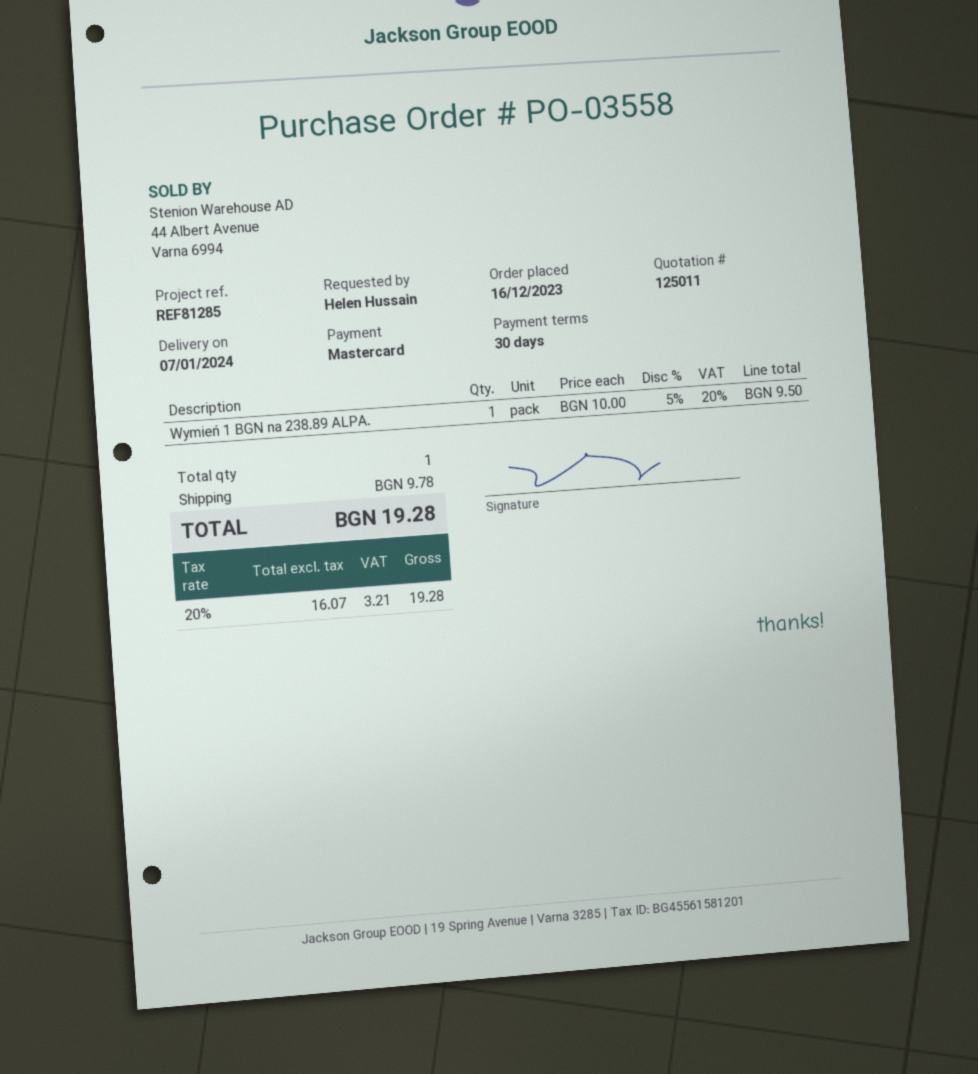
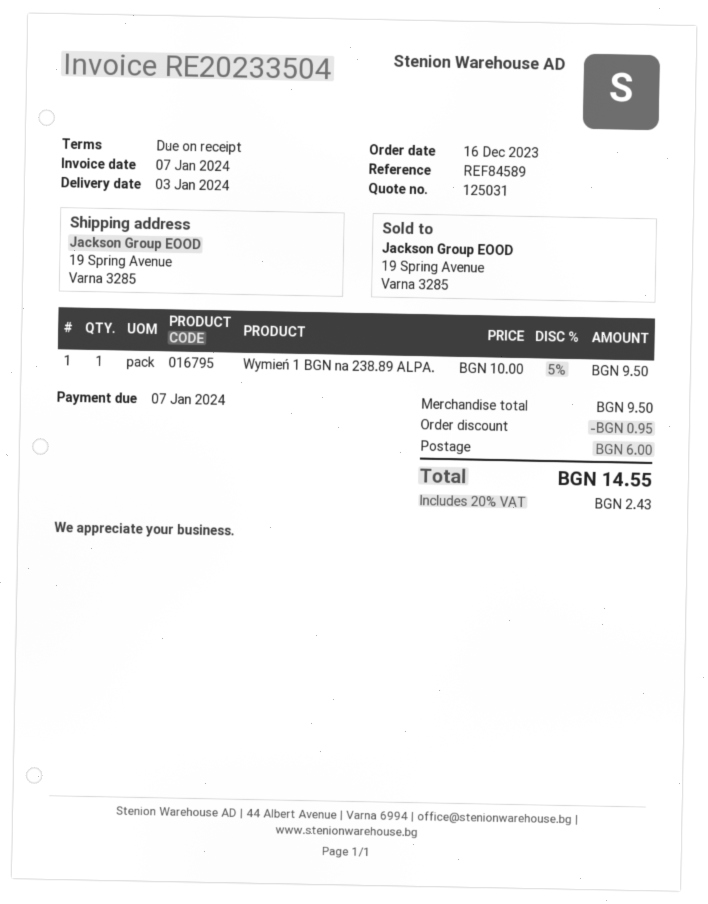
quote number: 125011 -> 125031
delivery date: 2024-01-07 -> 2024-01-03
payment terms: 30 days -> on receipt
reference: REF81285 -> REF84589
discount: none -> 0.95
shipping: 9.78 -> 6.00
tax: 20% = 3.21 -> 20% = 2.43
total: 19.28 -> 14.55

